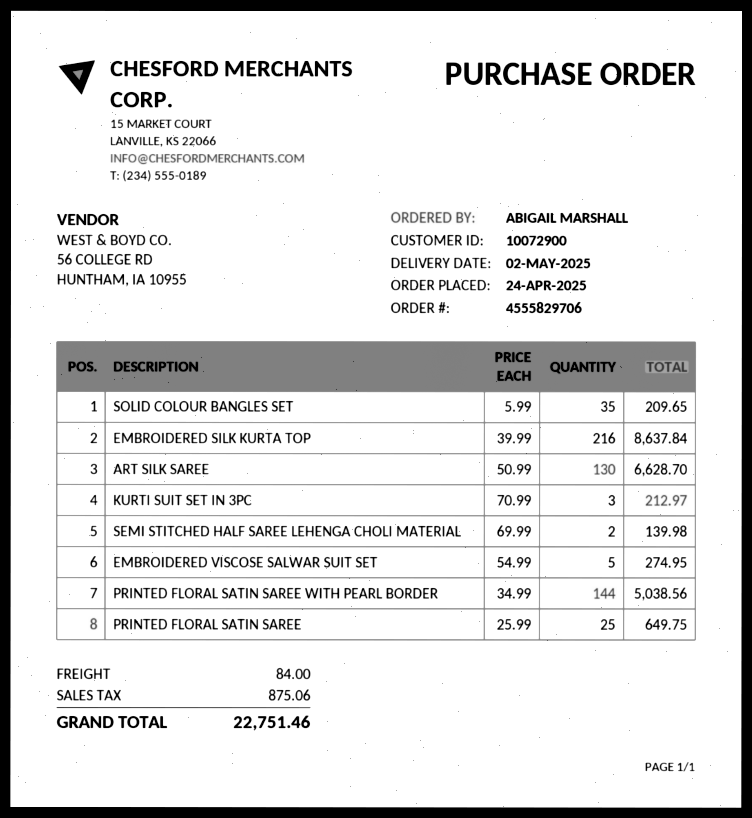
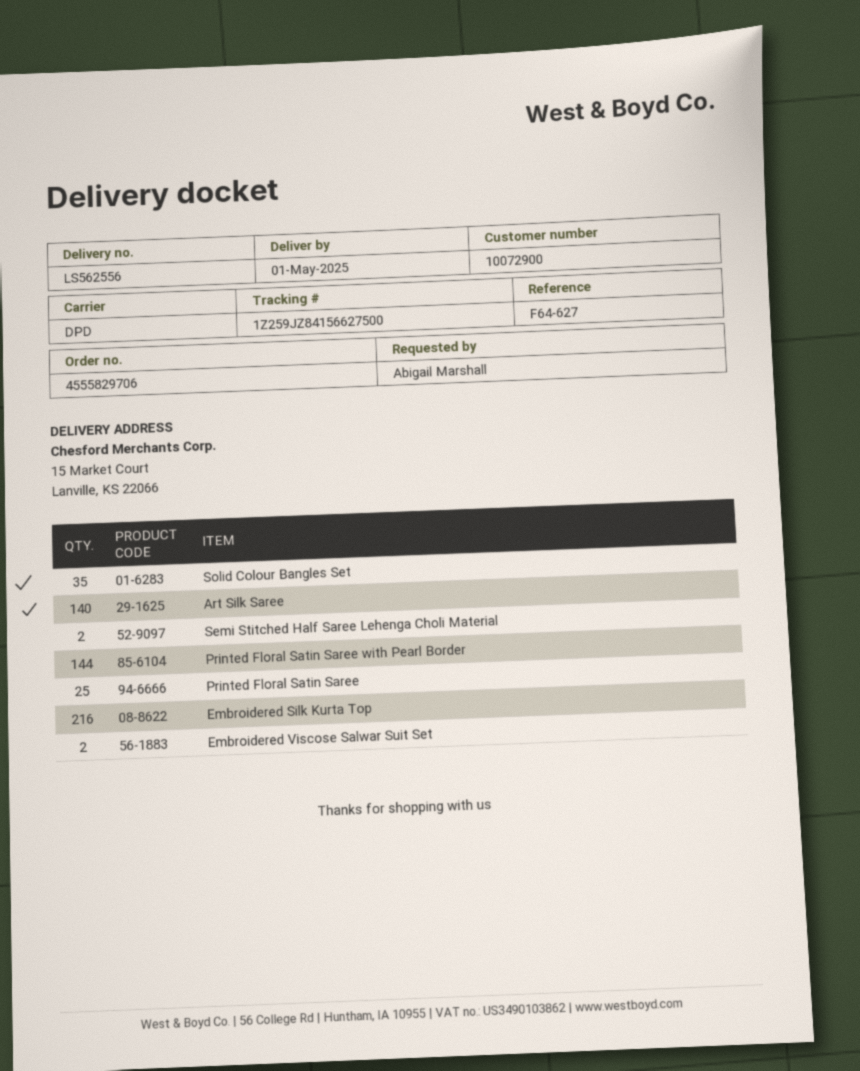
delivery date: 2025-05-02 -> 2025-05-01
ART SILK SAREE: 130 -> 140
KURTI SUIT SET IN 3PC: 3 -> none
EMBROIDERED VISCOSE SALWAR SUIT SET: 5 -> 2

